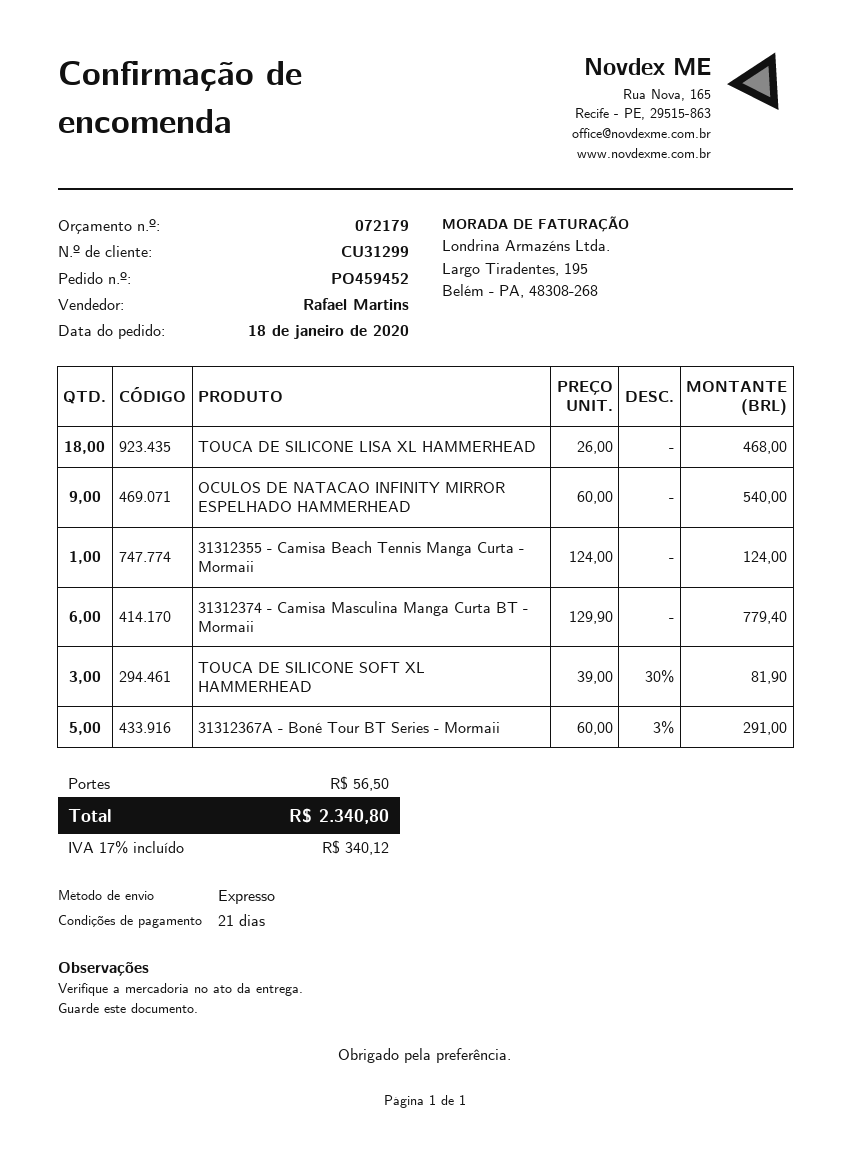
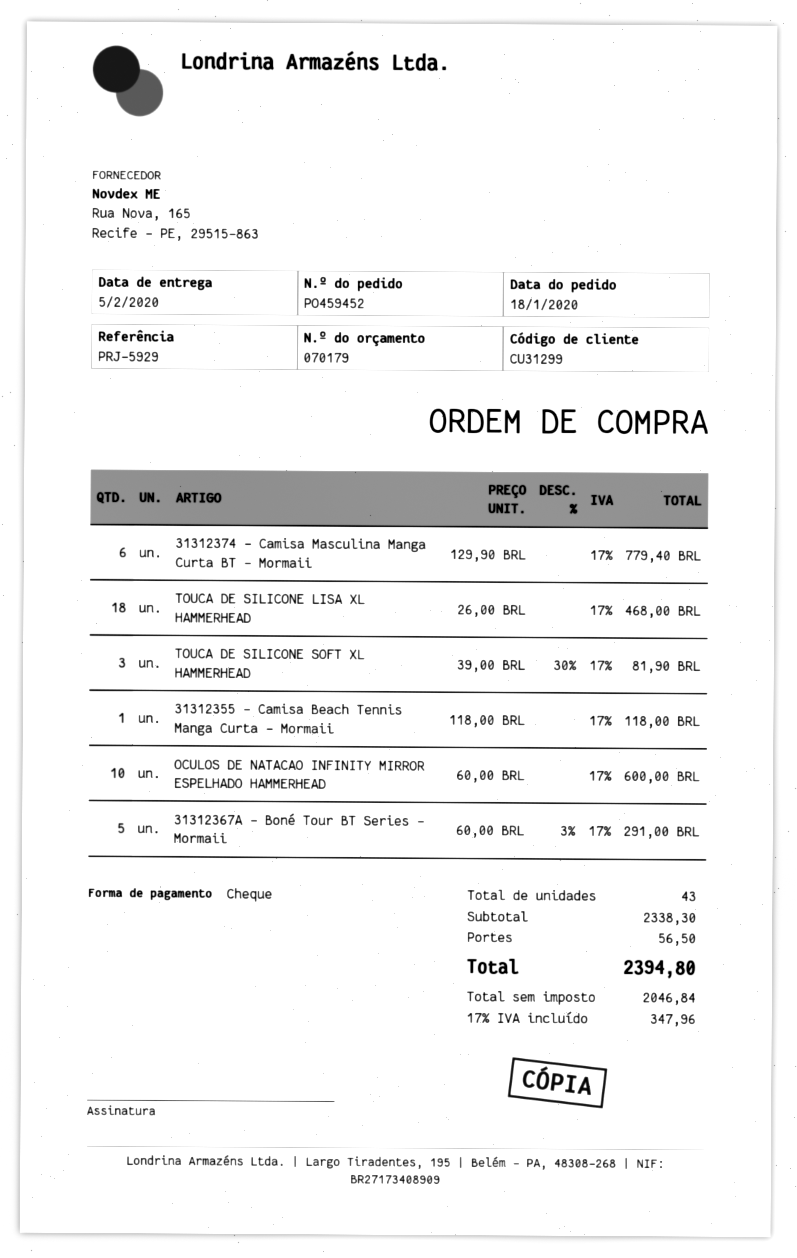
quote number: 072179 -> 070179
OCULOS DE NATACAO INFINITY MIRROR ESPELHADO HAMMERHEAD: 9 x 60.00 = 540.00 -> 10 x 60.00 = 600.00
31312355 - Camisa Beach Tennis Manga Curta - Mormaii: 1 x 124.00 = 124.00 -> 1 x 118.00 = 118.00
tax: 17% = 340.12 -> 17% = 347.96
total: 2340.80 -> 2394.80

